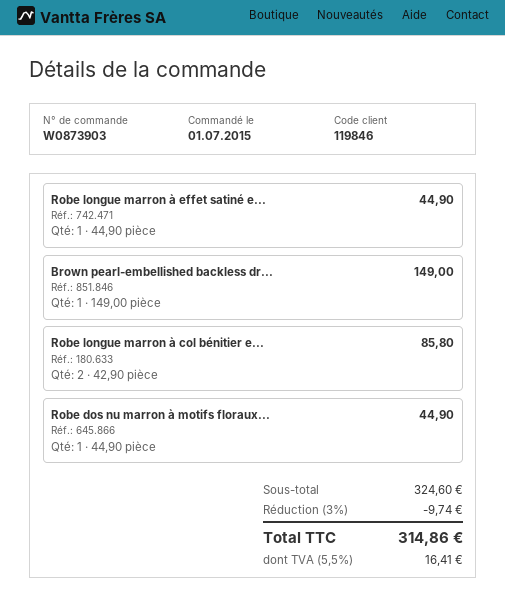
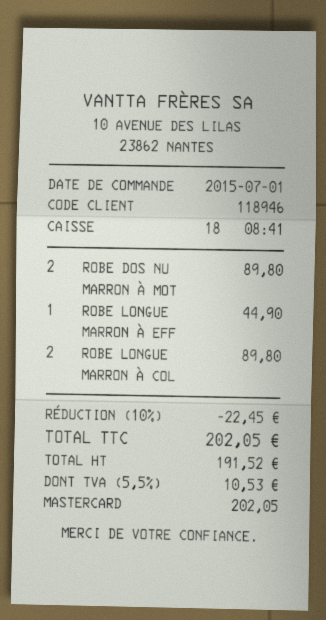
customer number: 119846 -> 118946
Brown pearl-embellished backless dr...: 1 for 149.00 -> none
Robe longue marron à col bénitier e...: 2 for 85.80 -> 2 for 89.80
Robe dos nu marron à motifs floraux...: 1 for 44.90 -> 2 for 89.80
discount: 3% = 9.74 -> 10% = 22.45
tax: 5.5% = 16.41 -> 5.5% = 10.53
total: 314.86 -> 202.05

